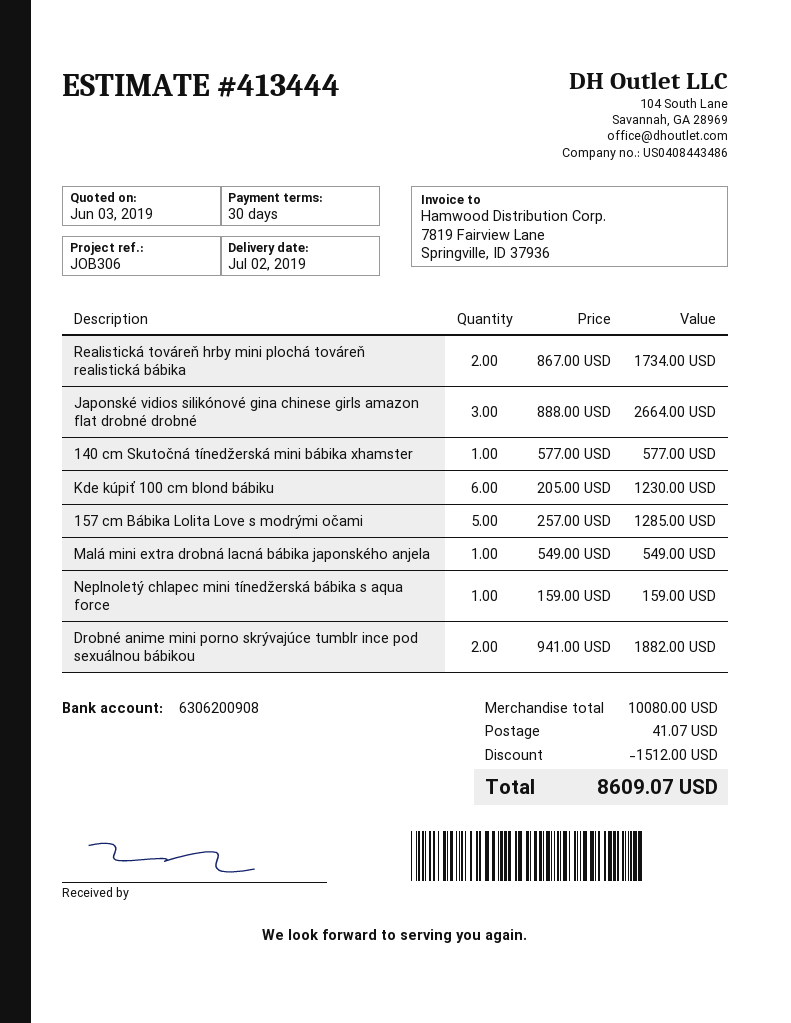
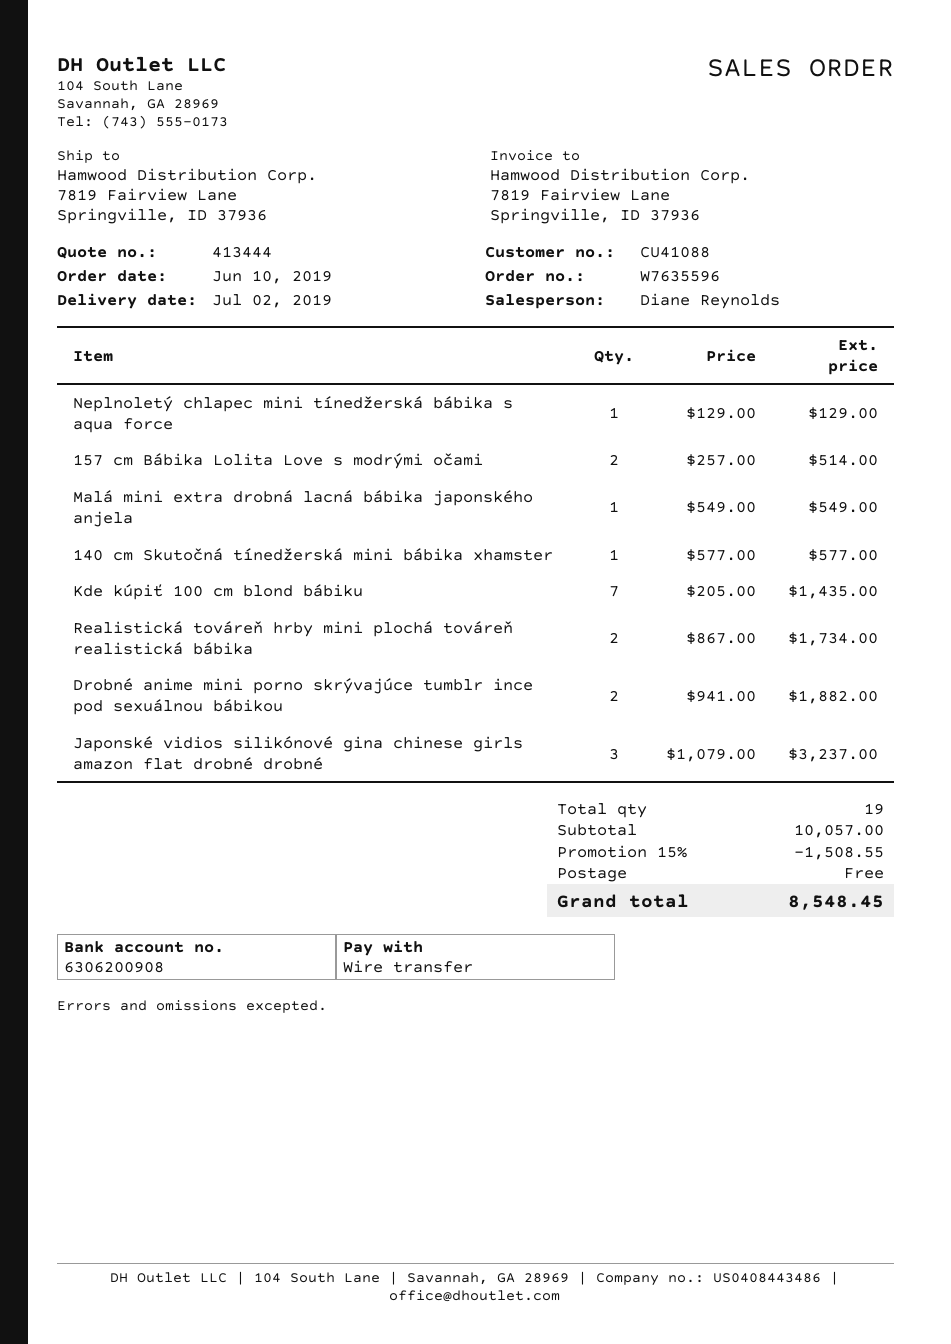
Japonské vidios silikónové gina chinese girls amazon flat drobné drobné: 3 x 888.00 = 2664.00 -> 3 x 1079.00 = 3237.00
Kde kúpiť 100 cm blond bábiku: 6 x 205.00 = 1230.00 -> 7 x 205.00 = 1435.00
157 cm Bábika Lolita Love s modrými očami: 5 x 257.00 = 1285.00 -> 2 x 257.00 = 514.00
Neplnoletý chlapec mini tínedžerská bábika s aqua force: 1 x 159.00 = 159.00 -> 1 x 129.00 = 129.00
subtotal: 10080.00 -> 10057.00
discount: 1512.00 -> 1508.55
shipping: 41.07 -> 0.00
total: 8609.07 -> 8548.45

